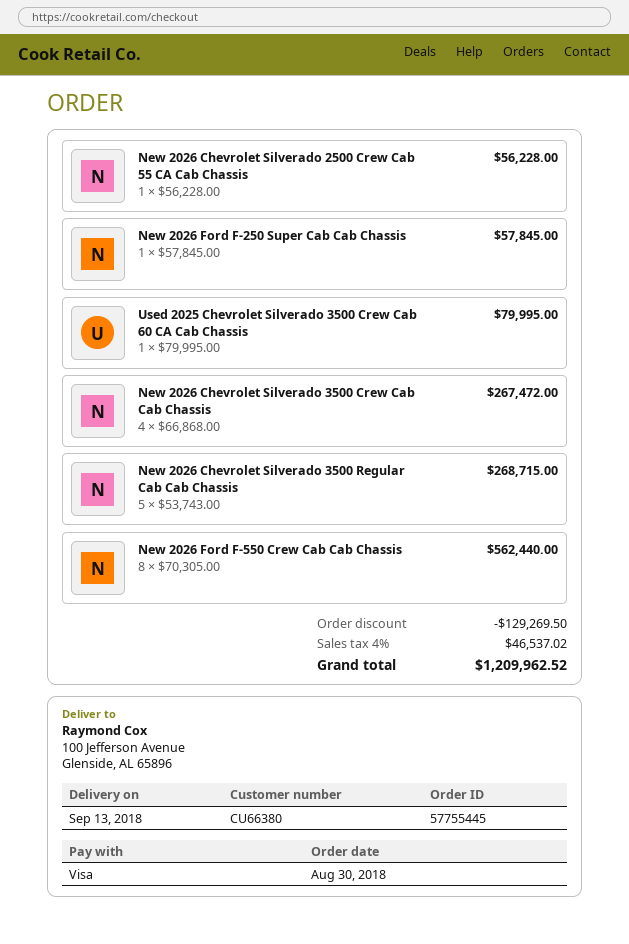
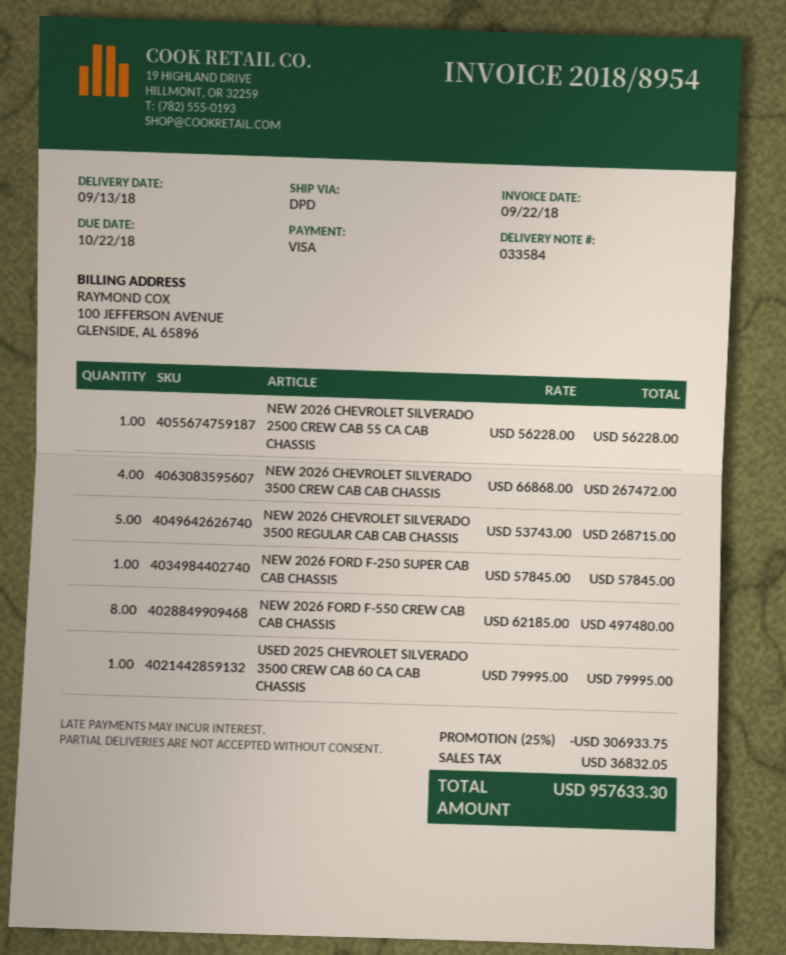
New 2026 Ford F-550 Crew Cab Cab Chassis: 8 x 70305.00 = 562440.00 -> 8 x 62185.00 = 497480.00
discount: 129269.50 -> 306933.75
tax: 46537.02 -> 36832.05
total: 1209962.52 -> 957633.30

